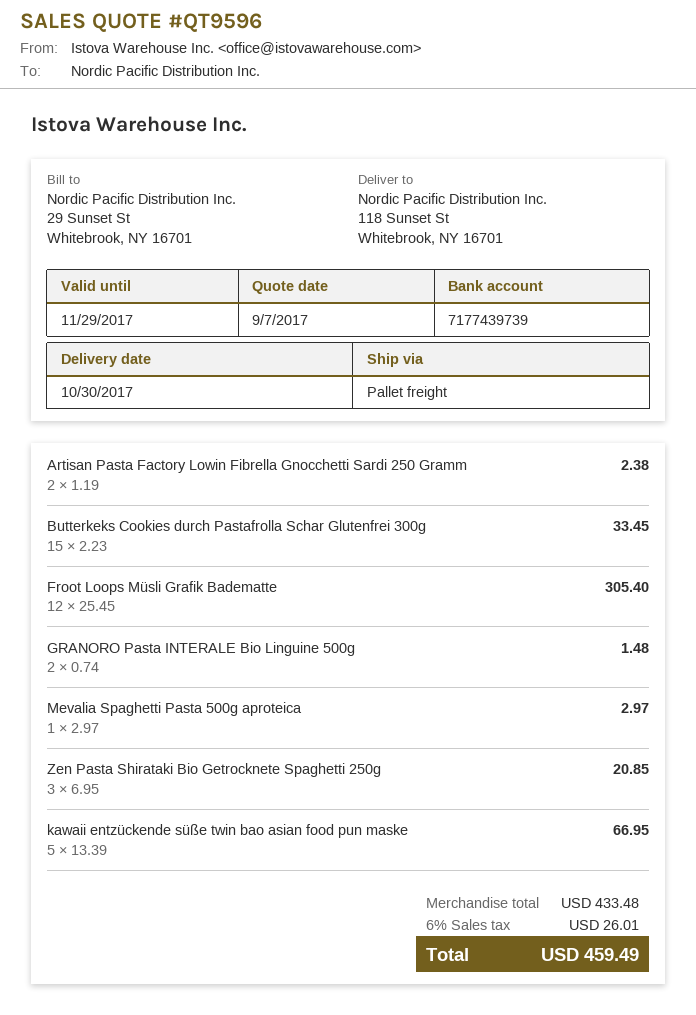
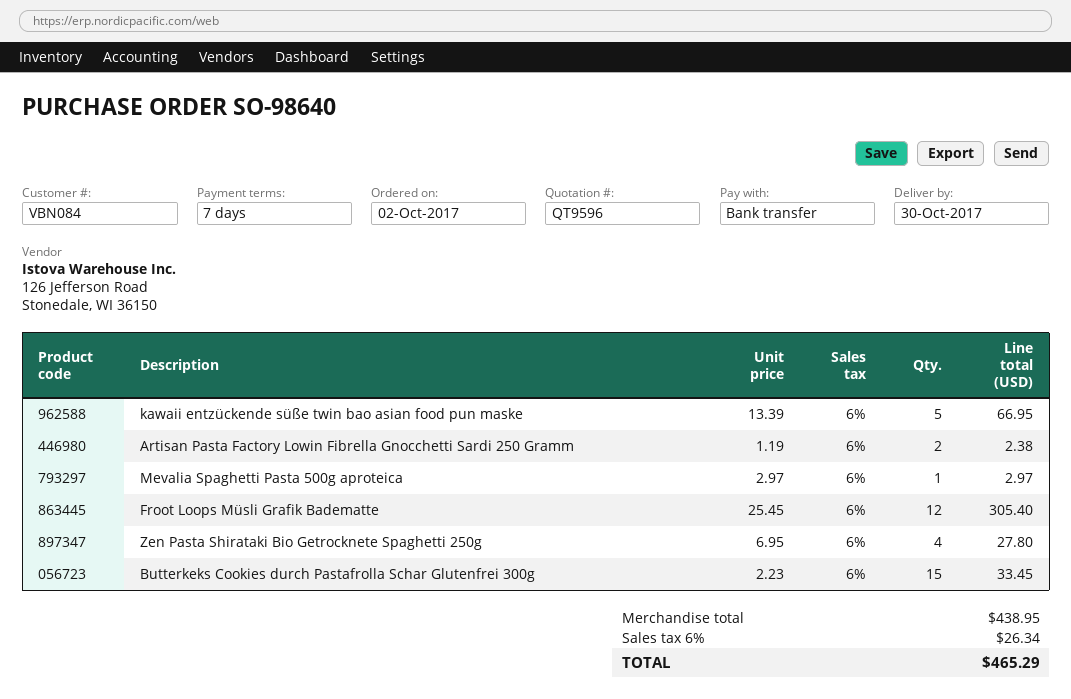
GRANORO Pasta INTERALE Bio Linguine 500g: 2 x 0.74 = 1.48 -> none
Zen Pasta Shirataki Bio Getrocknete Spaghetti 250g: 3 x 6.95 = 20.85 -> 4 x 6.95 = 27.80
subtotal: 433.48 -> 438.95
tax: 6% = 26.01 -> 6% = 26.34
total: 459.49 -> 465.29

